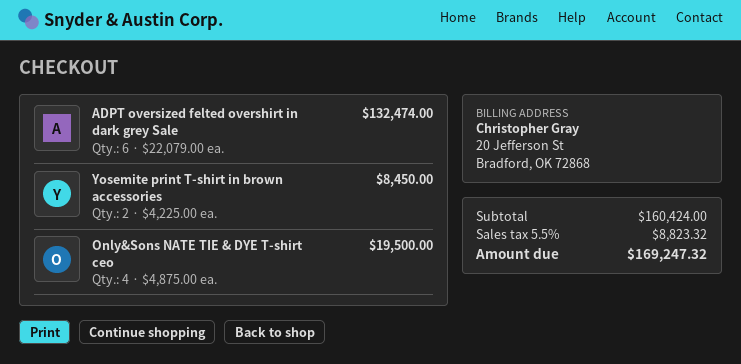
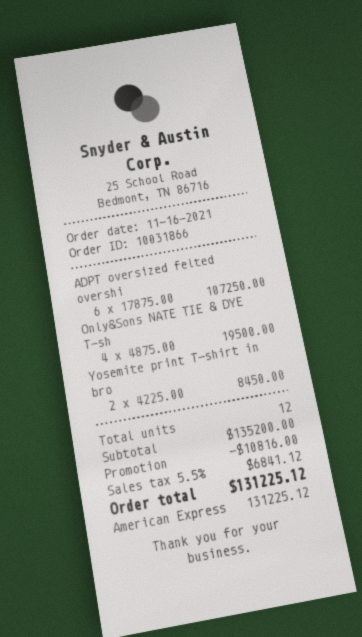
ADPT oversized felted overshirt in dark grey Sale: 6 x 22079.00 = 132474.00 -> 6 x 17875.00 = 107250.00
subtotal: 160424.00 -> 135200.00
discount: none -> 10816.00
tax: 5.5% = 8823.32 -> 5.5% = 6841.12
total: 169247.32 -> 131225.12

